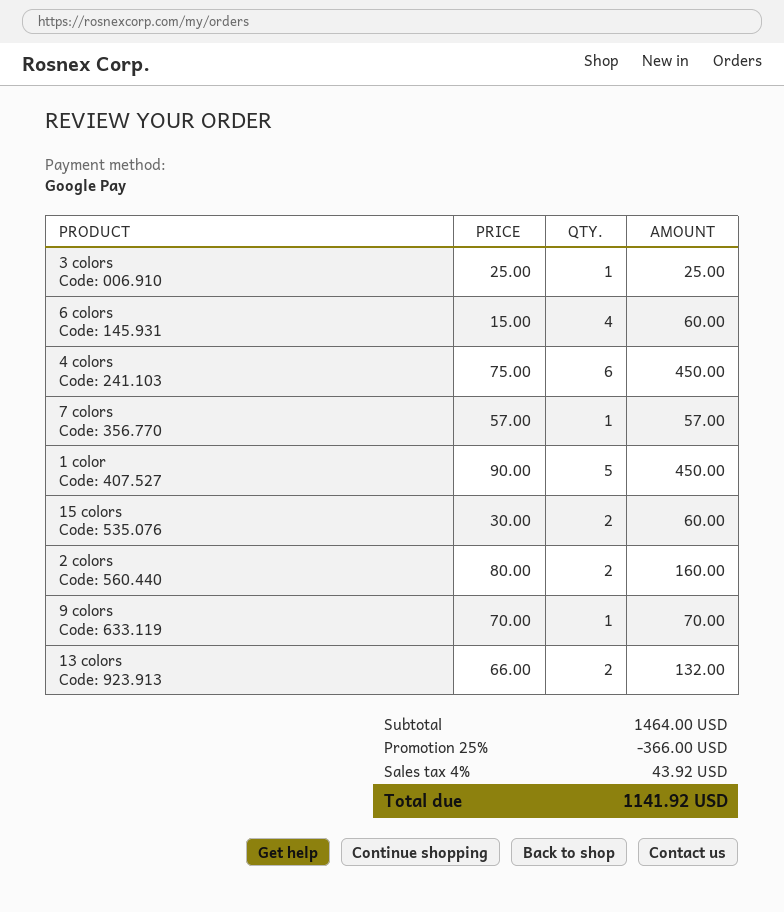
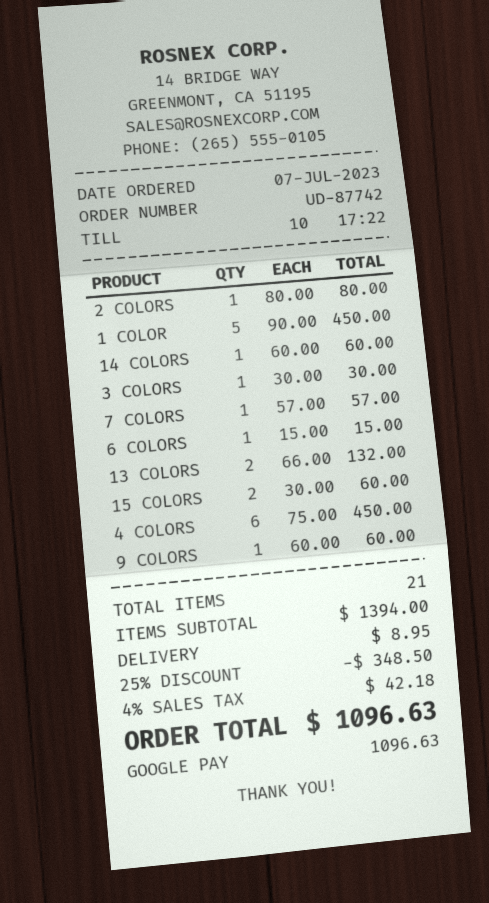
3 colors: 1 x 25.00 = 25.00 -> 1 x 30.00 = 30.00
6 colors: 4 x 15.00 = 60.00 -> 1 x 15.00 = 15.00
2 colors: 2 x 80.00 = 160.00 -> 1 x 80.00 = 80.00
9 colors: 1 x 70.00 = 70.00 -> 1 x 60.00 = 60.00
14 COLORS: none -> 1 x 60.00 = 60.00
subtotal: 1464.00 -> 1394.00
discount: 25% = 366.00 -> 25% = 348.50
shipping: none -> 8.95
tax: 4% = 43.92 -> 4% = 42.18
total: 1141.92 -> 1096.63

